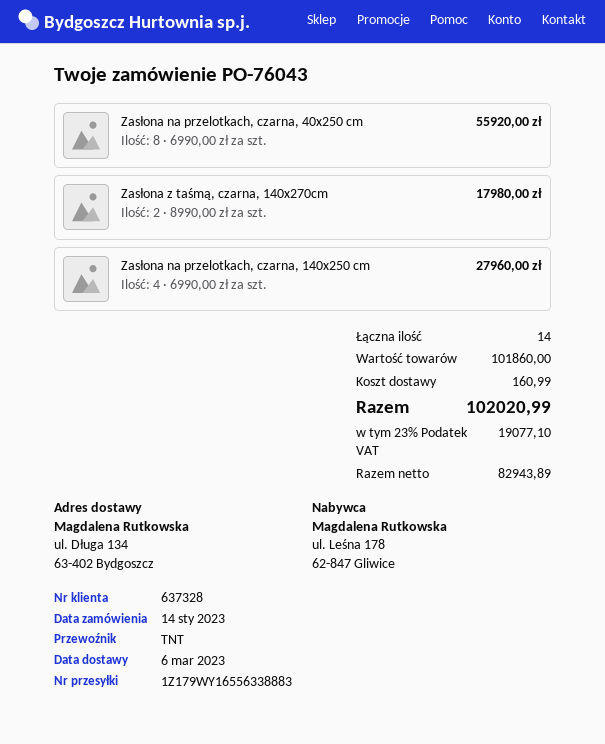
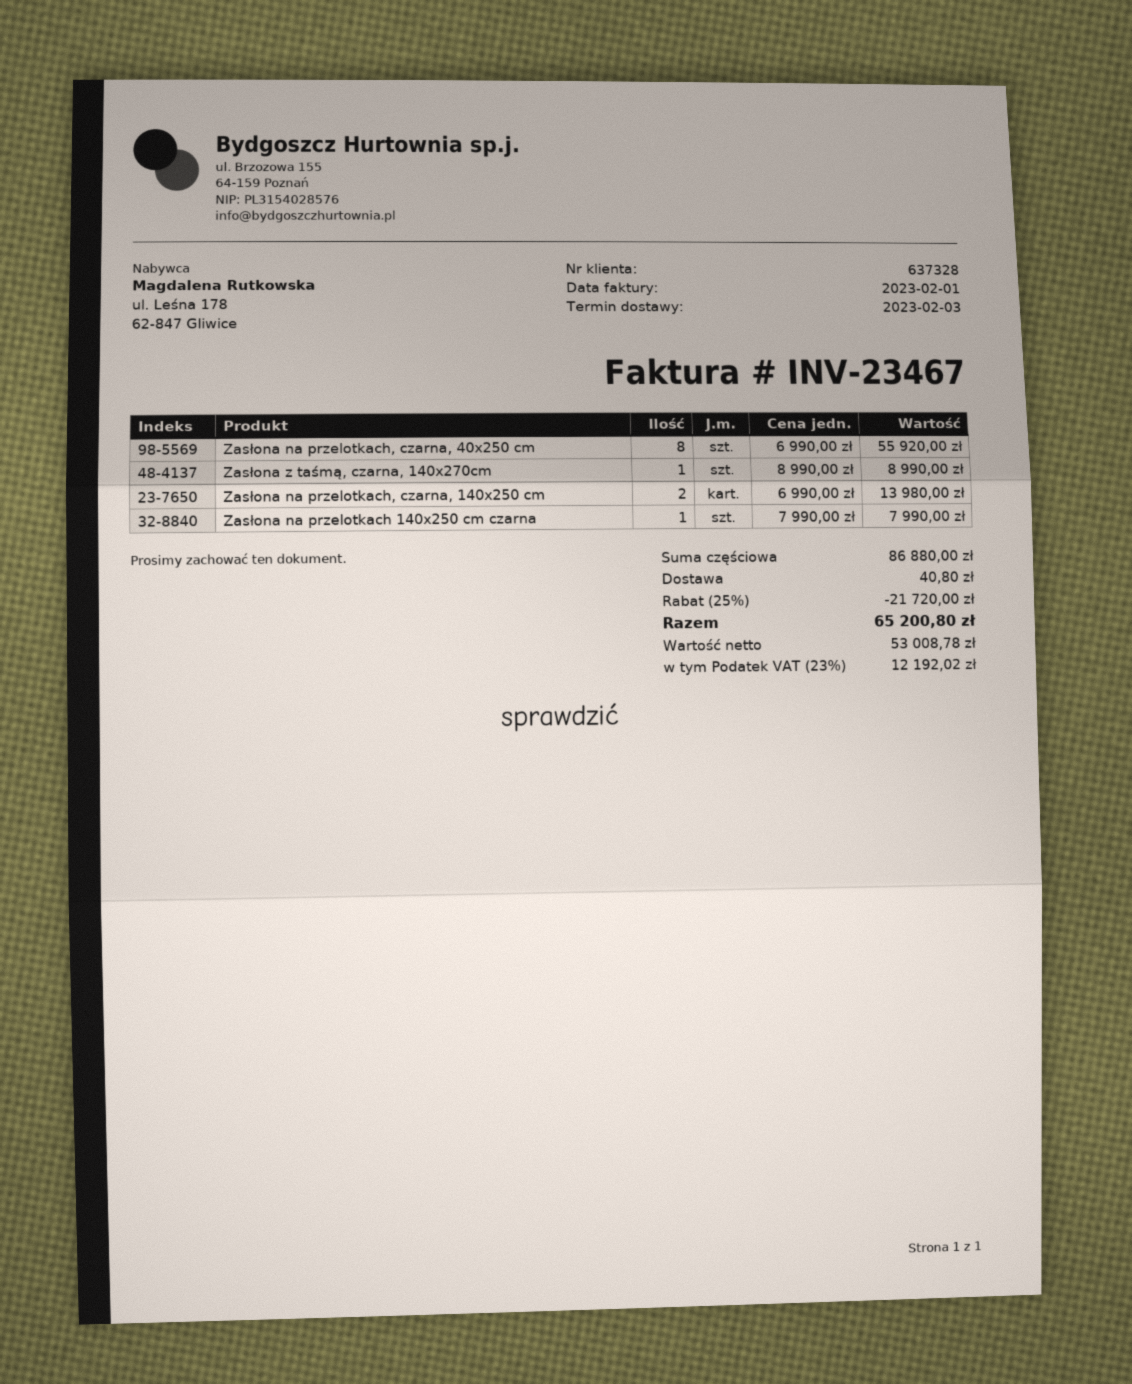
delivery date: 2023-03-06 -> 2023-02-03
Zasłona z taśmą, czarna, 140x270cm: 2 x 8990.00 = 17980.00 -> 1 x 8990.00 = 8990.00
Zasłona na przelotkach, czarna, 140x250 cm: 4 x 6990.00 = 27960.00 -> 2 x 6990.00 = 13980.00
Zasłona na przelotkach 140x250 cm czarna: none -> 1 x 7990.00 = 7990.00
subtotal: 101860.00 -> 86880.00
discount: none -> 25% = 21720.00
shipping: 160.99 -> 40.80
net: 82943.89 -> 53008.78
tax: 23% = 19077.10 -> 23% = 12192.02
total: 102020.99 -> 65200.80

